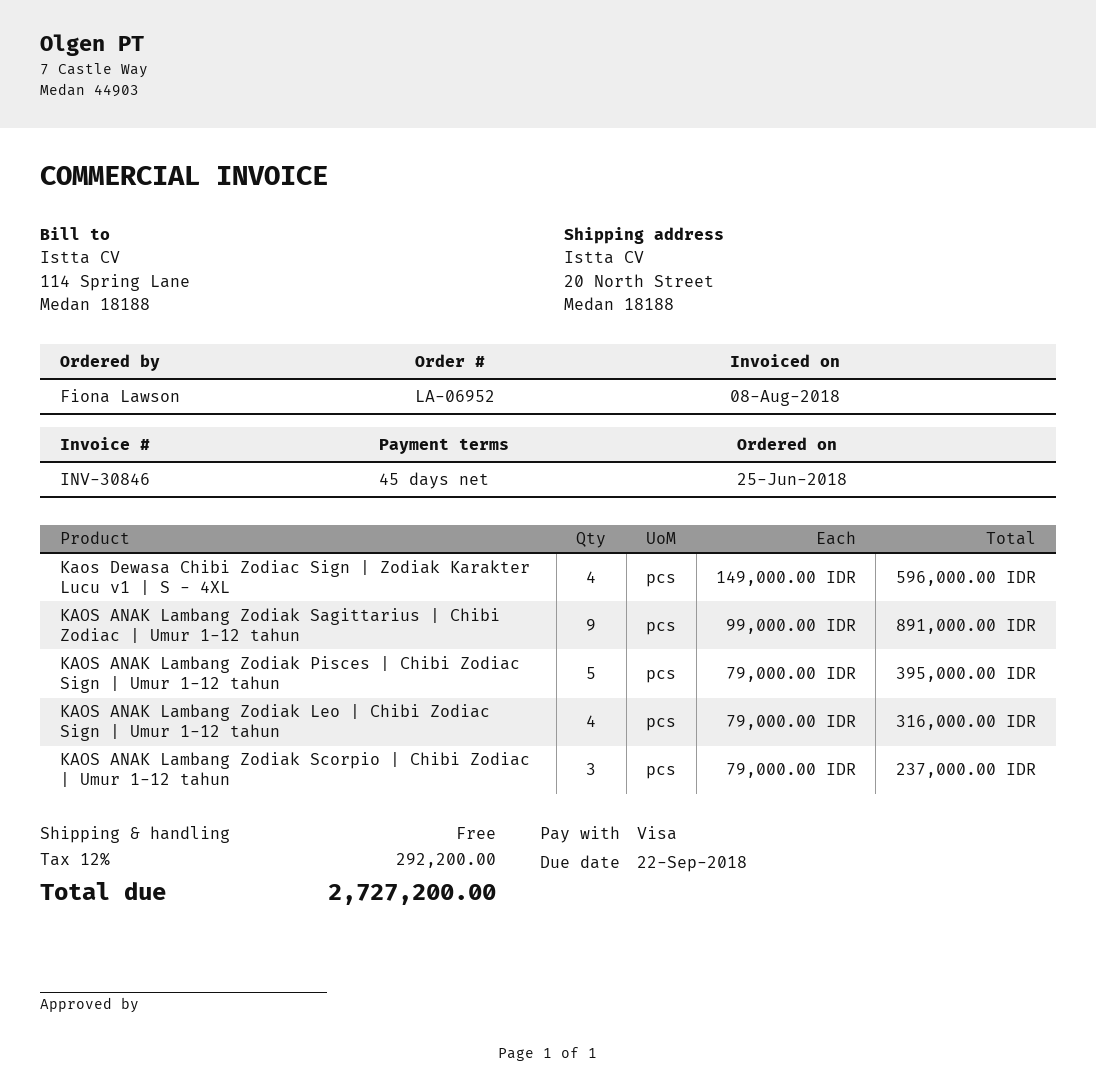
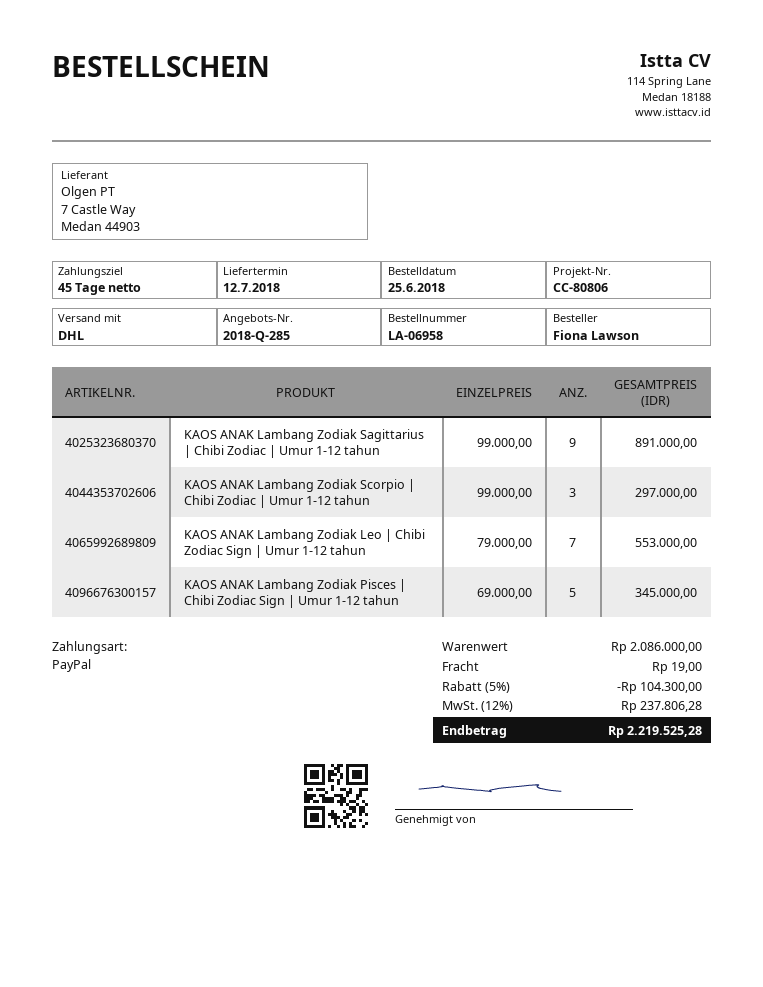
order number: LA-06952 -> LA-06958
payment method: Visa -> PayPal
Kaos Dewasa Chibi Zodiac Sign | Zodiak Karakter Lucu v1 | S - 4XL: 4 x 149000.00 = 596000.00 -> none
KAOS ANAK Lambang Zodiak Pisces | Chibi Zodiac Sign | Umur 1-12 tahun: 5 x 79000.00 = 395000.00 -> 5 x 69000.00 = 345000.00
KAOS ANAK Lambang Zodiak Leo | Chibi Zodiac Sign | Umur 1-12 tahun: 4 x 79000.00 = 316000.00 -> 7 x 79000.00 = 553000.00
KAOS ANAK Lambang Zodiak Scorpio | Chibi Zodiac | Umur 1-12 tahun: 3 x 79000.00 = 237000.00 -> 3 x 99000.00 = 297000.00
discount: none -> 5% = 104300.00
shipping: 0.00 -> 19.00
tax: 12% = 292200.00 -> 12% = 237806.28
total: 2727200.00 -> 2219525.28

